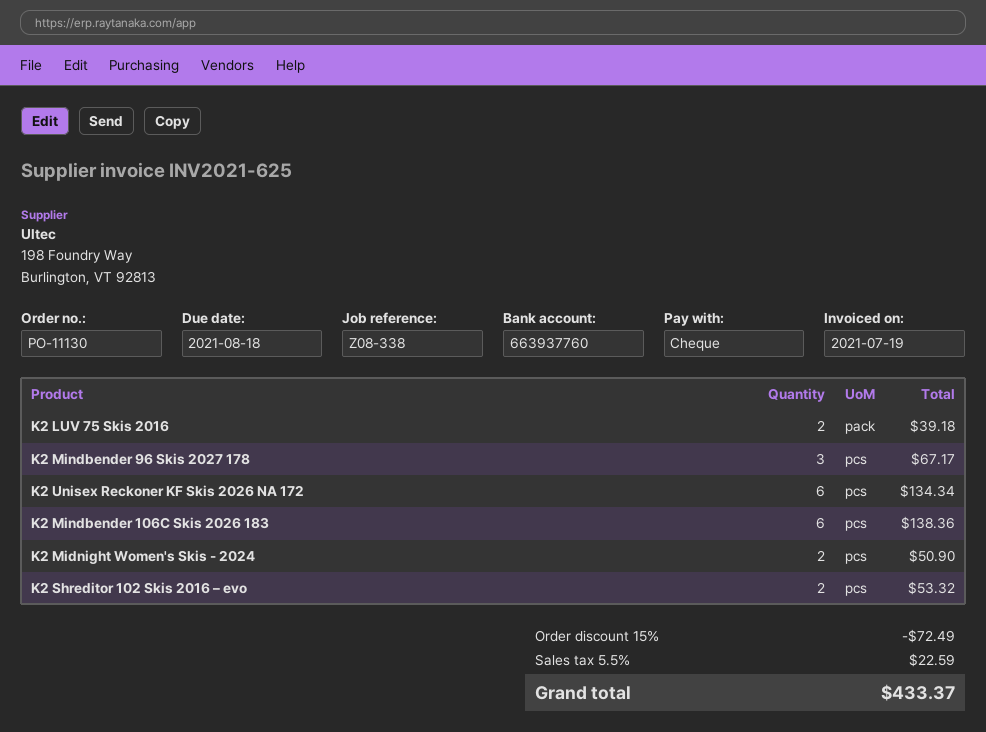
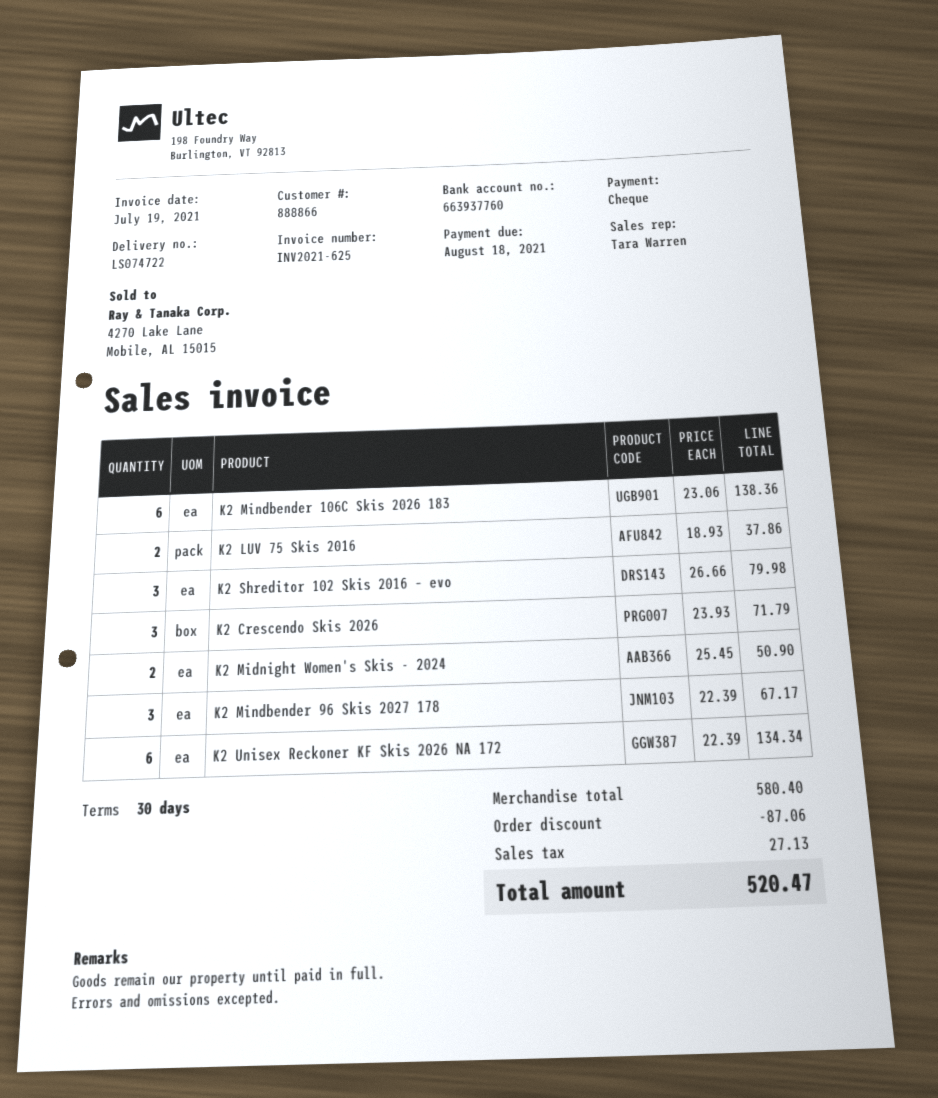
K2 LUV 75 Skis 2016: 2 for 39.18 -> 2 for 37.86
K2 Shreditor 102 Skis 2016 – evo: 2 for 53.32 -> 3 for 79.98
K2 Crescendo Skis 2026: none -> 3 for 71.79
discount: 72.49 -> 87.06
tax: 22.59 -> 27.13
total: 433.37 -> 520.47

